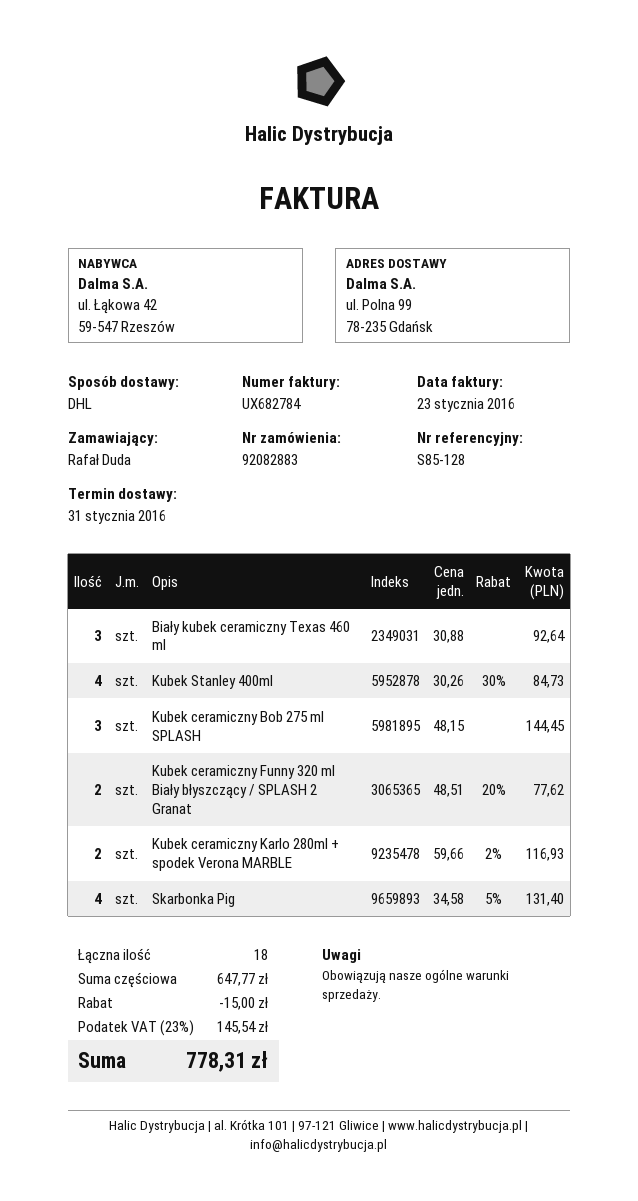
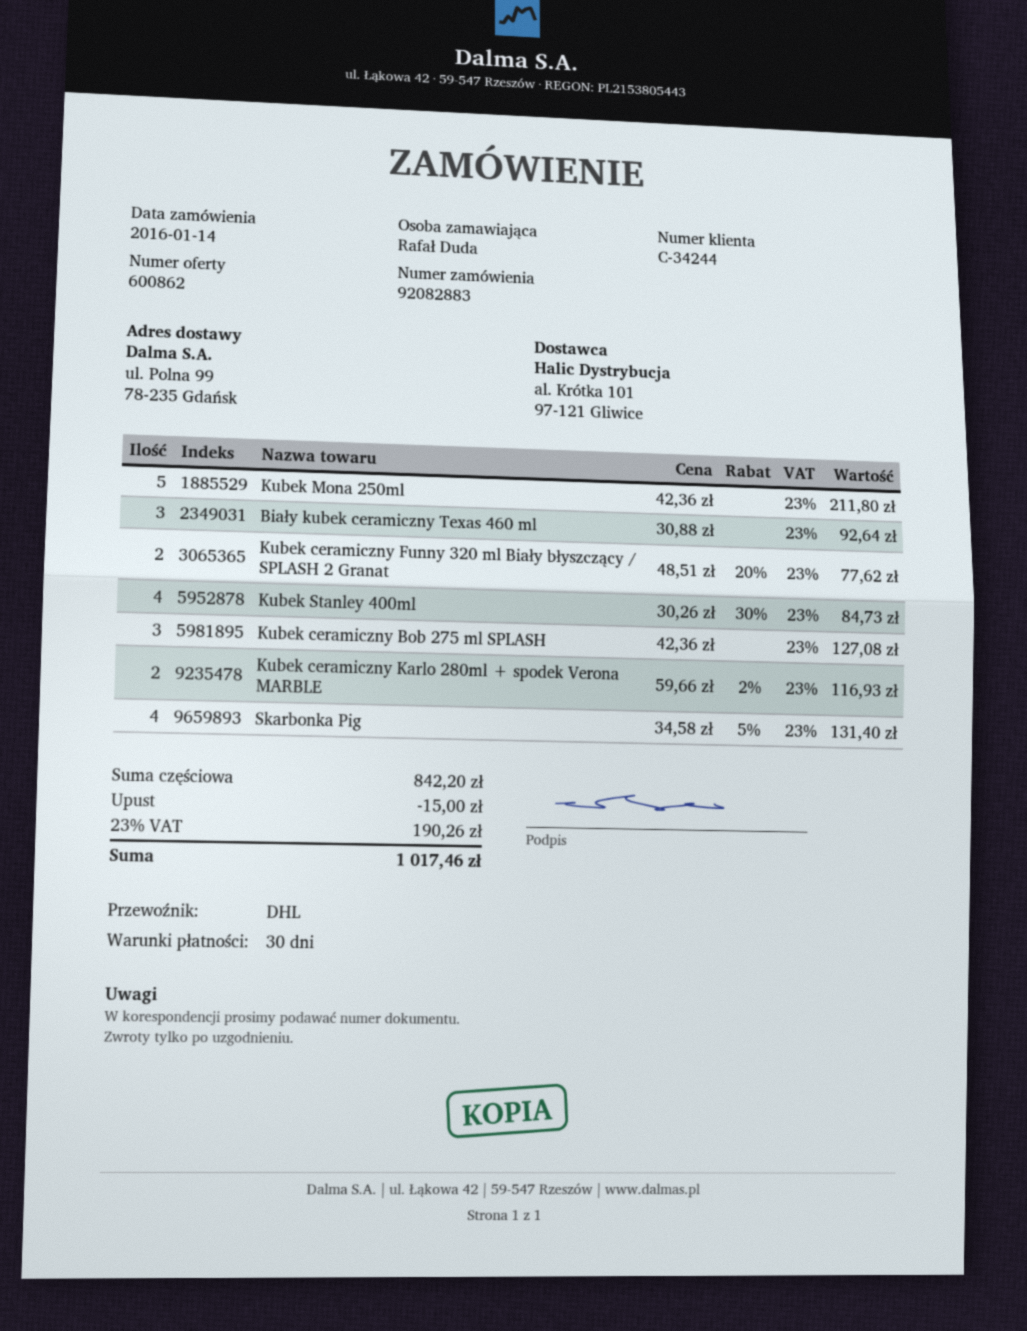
Kubek ceramiczny Bob 275 ml SPLASH: 3 x 48.15 = 144.45 -> 3 x 42.36 = 127.08
Kubek Mona 250ml: none -> 5 x 42.36 = 211.80
subtotal: 647.77 -> 842.20
tax: 23% = 145.54 -> 23% = 190.26
total: 778.31 -> 1017.46

